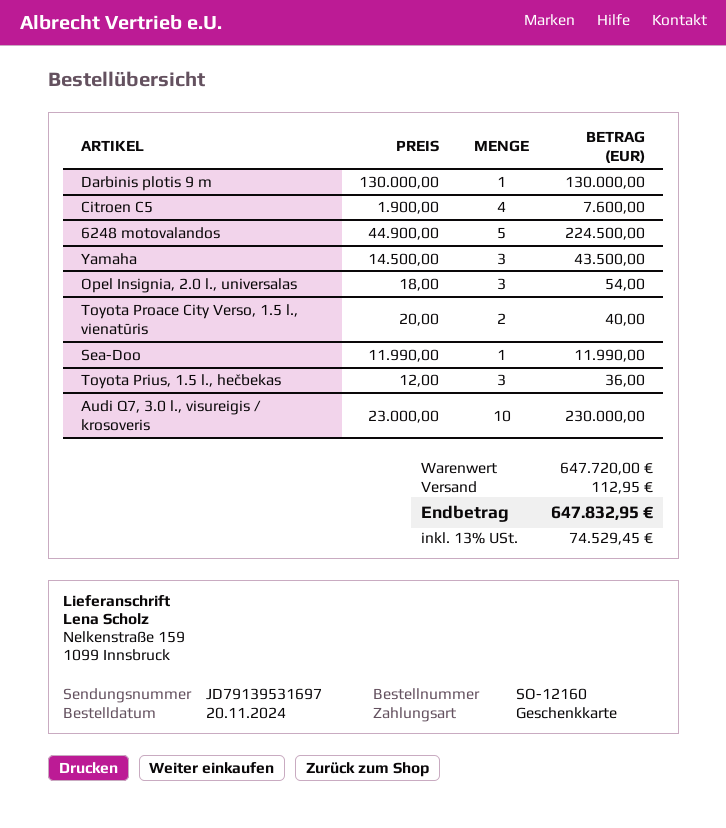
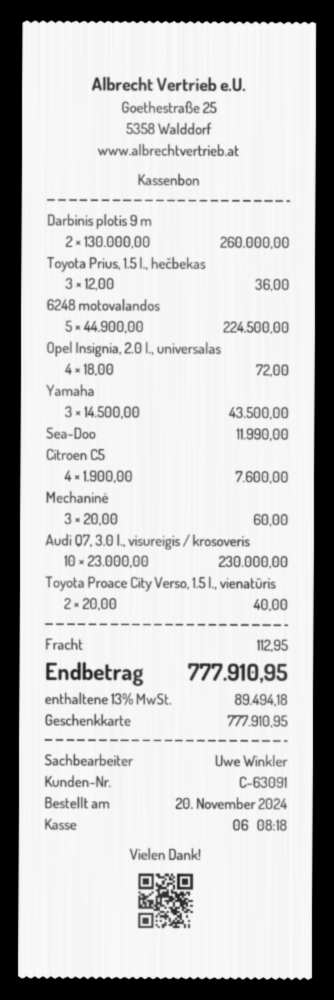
Darbinis plotis 9 m: 1 x 130000.00 = 130000.00 -> 2 x 130000.00 = 260000.00
Opel Insignia, 2.0 l., universalas: 3 x 18.00 = 54.00 -> 4 x 18.00 = 72.00
Mechaninė: none -> 3 x 20.00 = 60.00
tax: 13% = 74529.45 -> 13% = 89494.18
total: 647832.95 -> 777910.95

